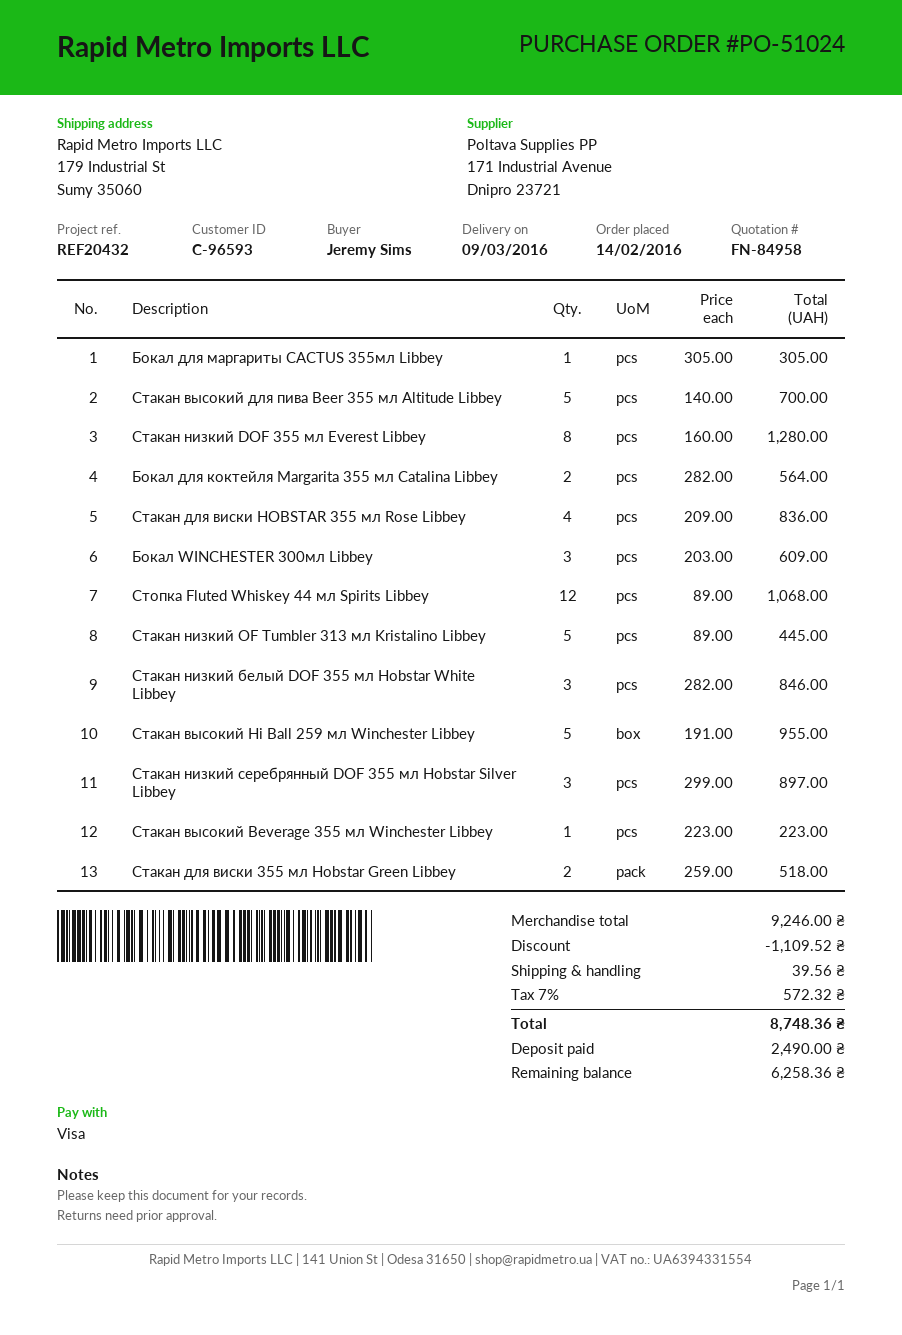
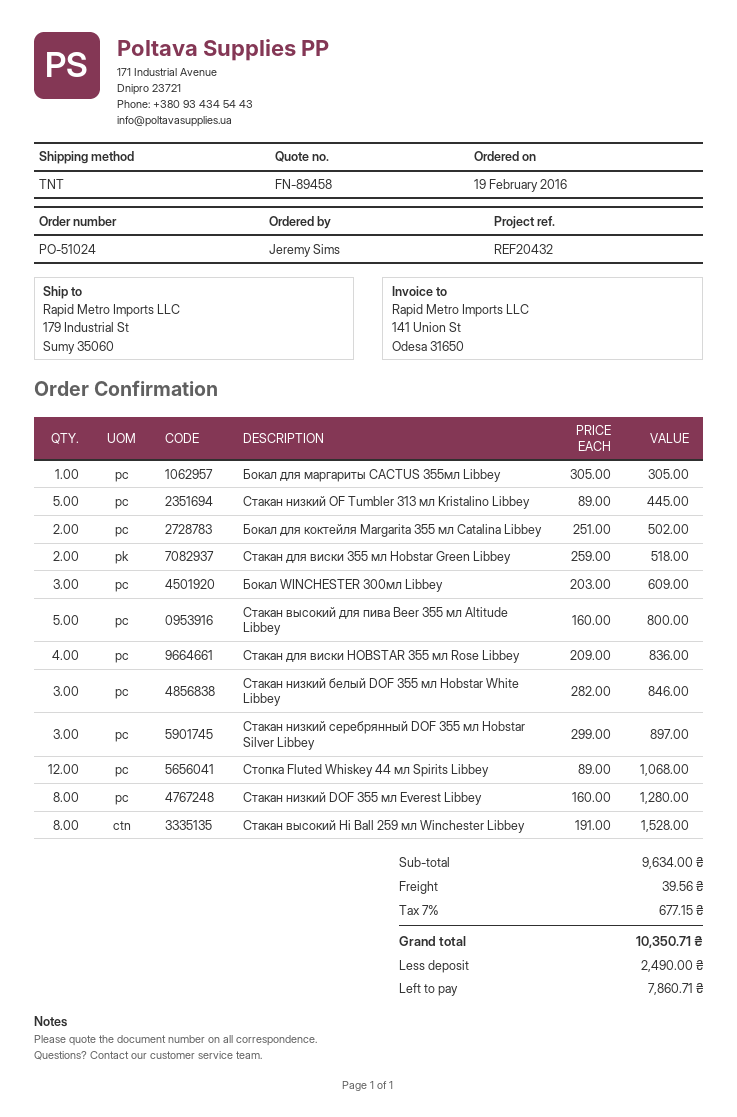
quote number: FN-84958 -> FN-89458
order date: 2016-02-14 -> 2016-02-19
Стакан высокий для пива Beer 355 мл Altitude Libbey: 5 x 140.00 = 700.00 -> 5 x 160.00 = 800.00
Бокал для коктейля Margarita 355 мл Catalina Libbey: 2 x 282.00 = 564.00 -> 2 x 251.00 = 502.00
Стакан высокий Hi Ball 259 мл Winchester Libbey: 5 x 191.00 = 955.00 -> 8 x 191.00 = 1528.00
Стакан высокий Beverage 355 мл Winchester Libbey: 1 x 223.00 = 223.00 -> none
subtotal: 9246.00 -> 9634.00
discount: 1109.52 -> none
tax: 7% = 572.32 -> 7% = 677.15
total: 8748.36 -> 10350.71
balance: 6258.36 -> 7860.71

